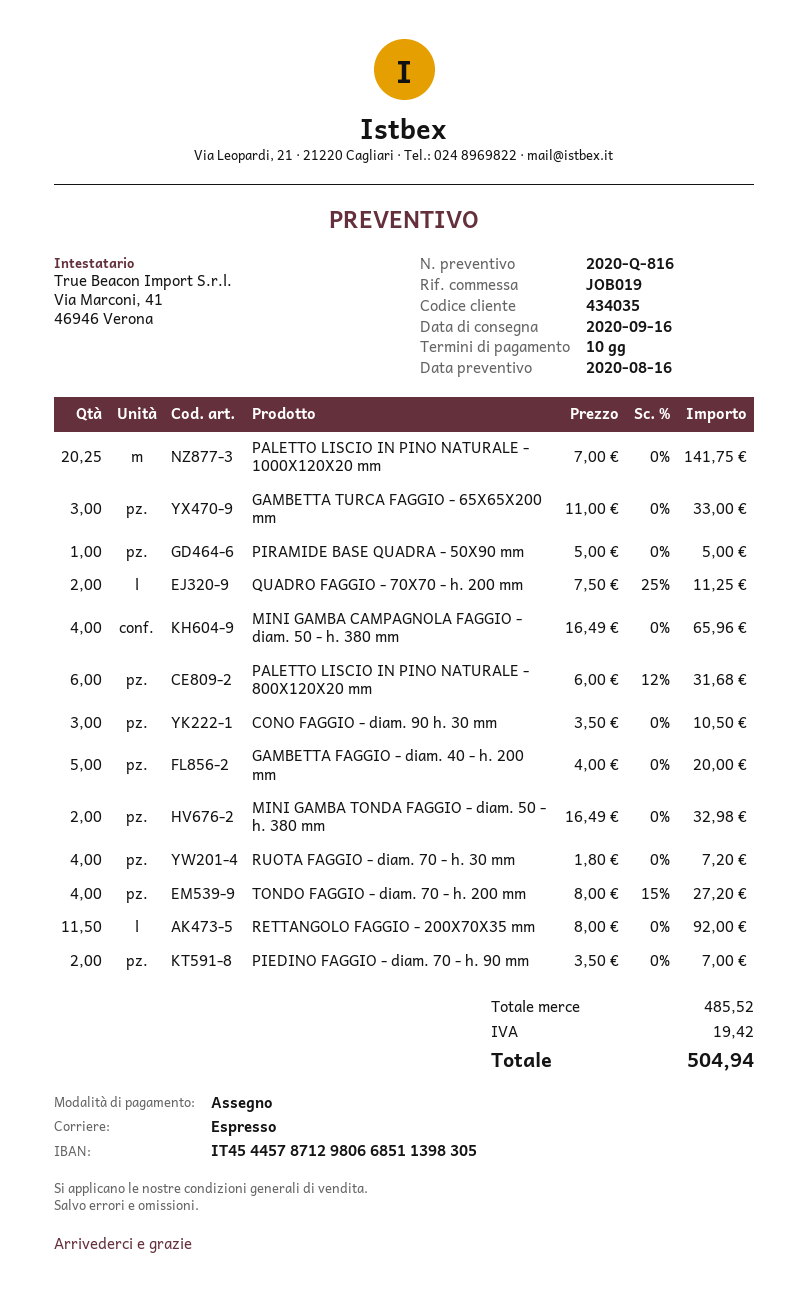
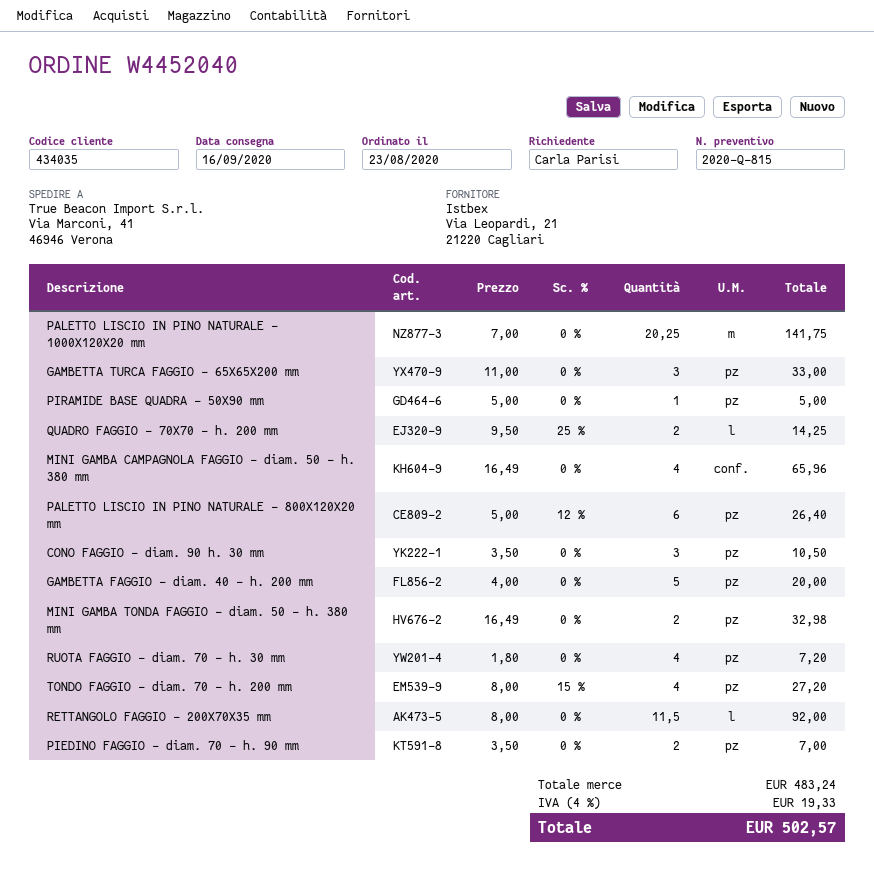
quote number: 2020-Q-816 -> 2020-Q-815
QUADRO FAGGIO - 70X70 - h. 200 mm: 2 x 7.50 - 25% = 11.25 -> 2 x 9.50 - 25% = 14.25
PALETTO LISCIO IN PINO NATURALE - 800X120X20 mm: 6 x 6.00 - 12% = 31.68 -> 6 x 5.00 - 12% = 26.40
subtotal: 485.52 -> 483.24
tax: 19.42 -> 19.33
total: 504.94 -> 502.57

